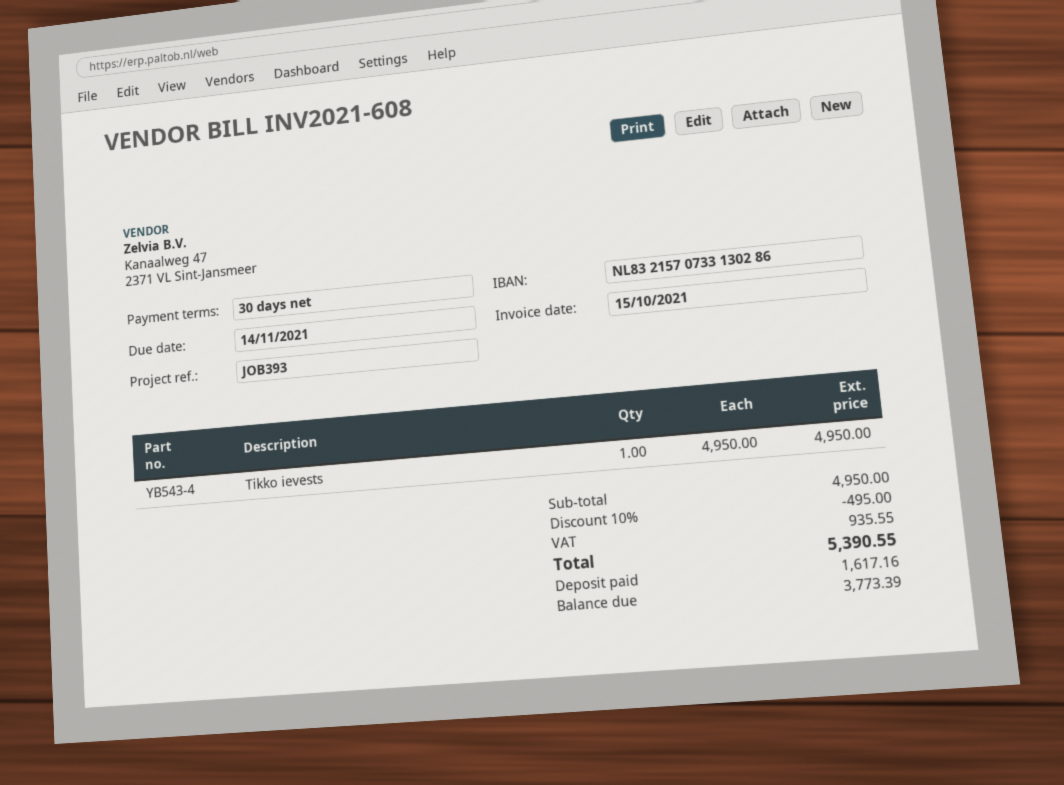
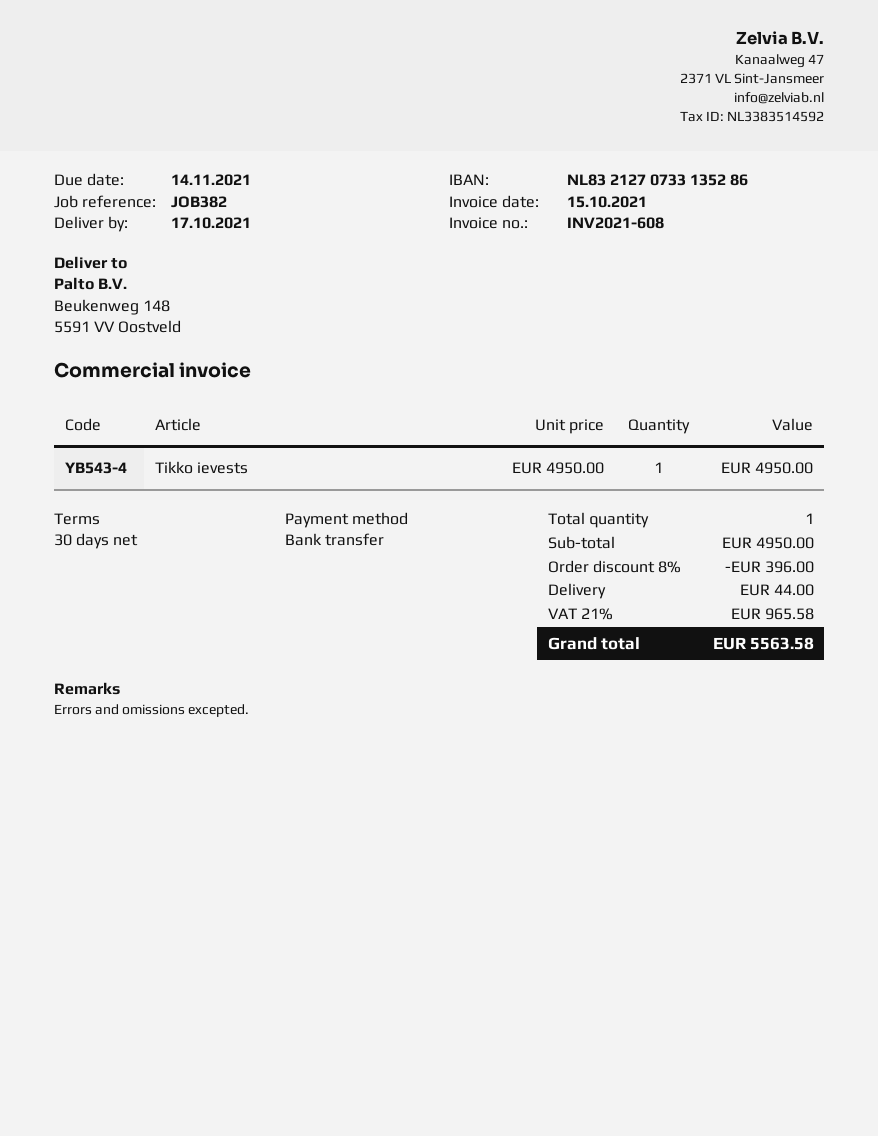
reference: JOB393 -> JOB382
bank account: NL8321570733130286 -> NL8321270733135286
discount: 10% = 495.00 -> 8% = 396.00
shipping: none -> 44.00
tax: 935.55 -> 965.58
total: 5390.55 -> 5563.58

